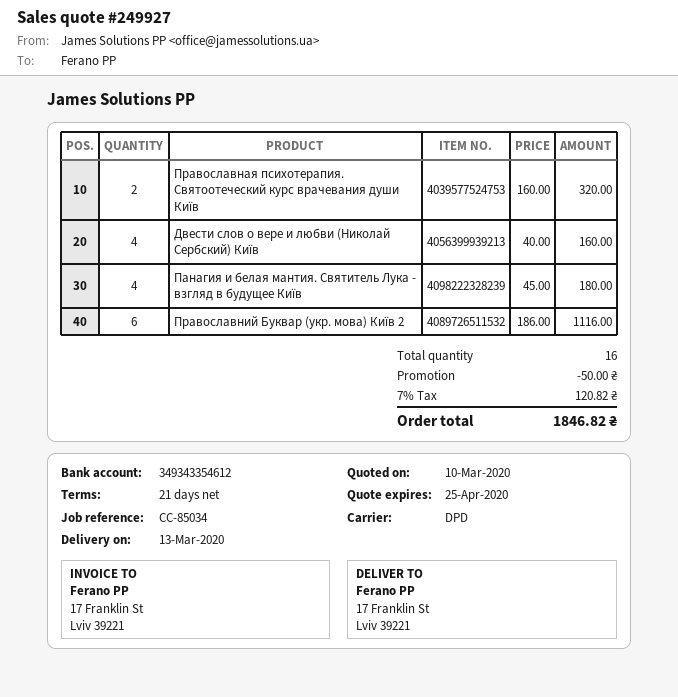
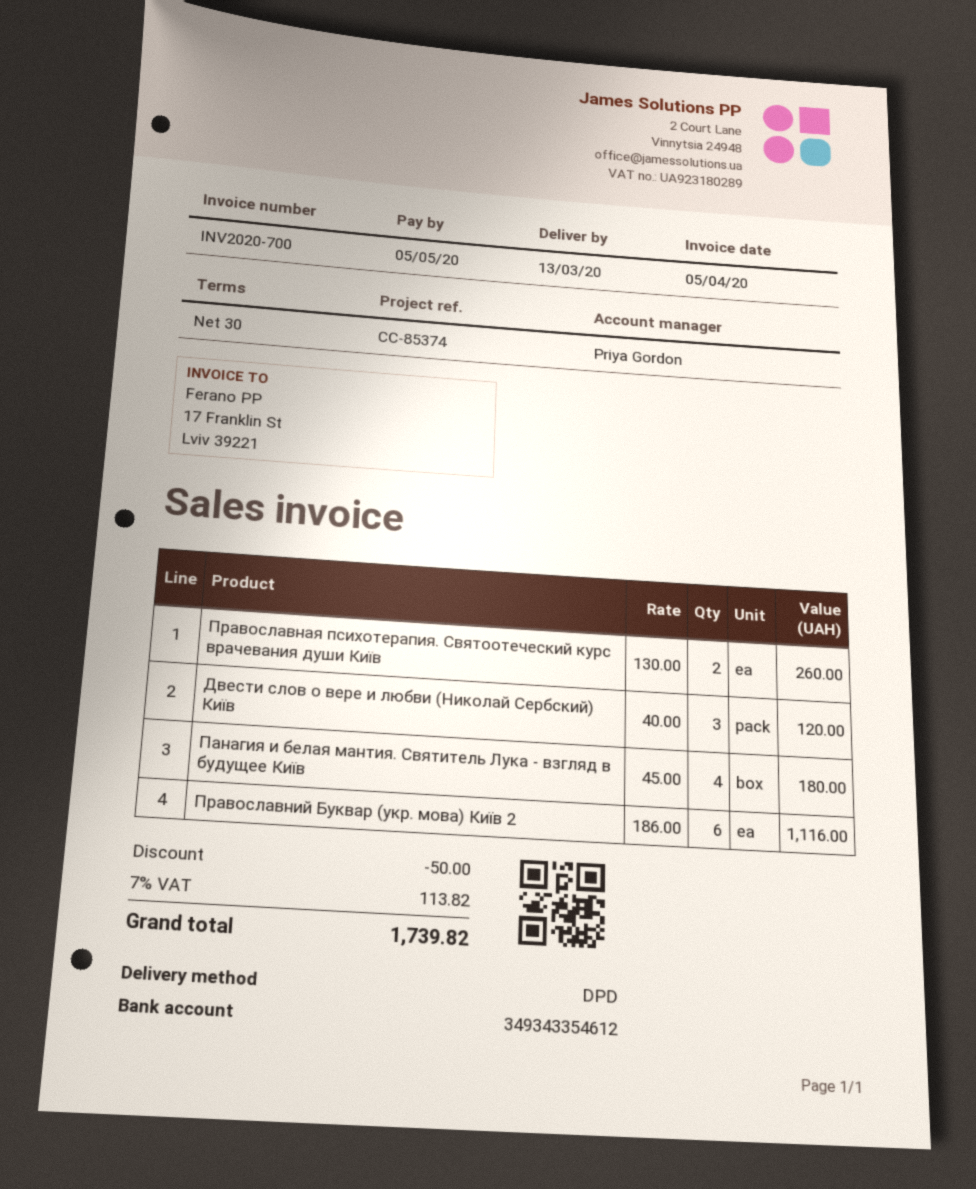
payment terms: 21 days -> 30 days
reference: CC-85034 -> CC-85374
Православная психотерапия. Святоотеческий курс врачевания души Київ: 2 x 160.00 = 320.00 -> 2 x 130.00 = 260.00
Двести слов о вере и любви (Николай Сербский) Київ: 4 x 40.00 = 160.00 -> 3 x 40.00 = 120.00
tax: 7% = 120.82 -> 7% = 113.82
total: 1846.82 -> 1739.82

